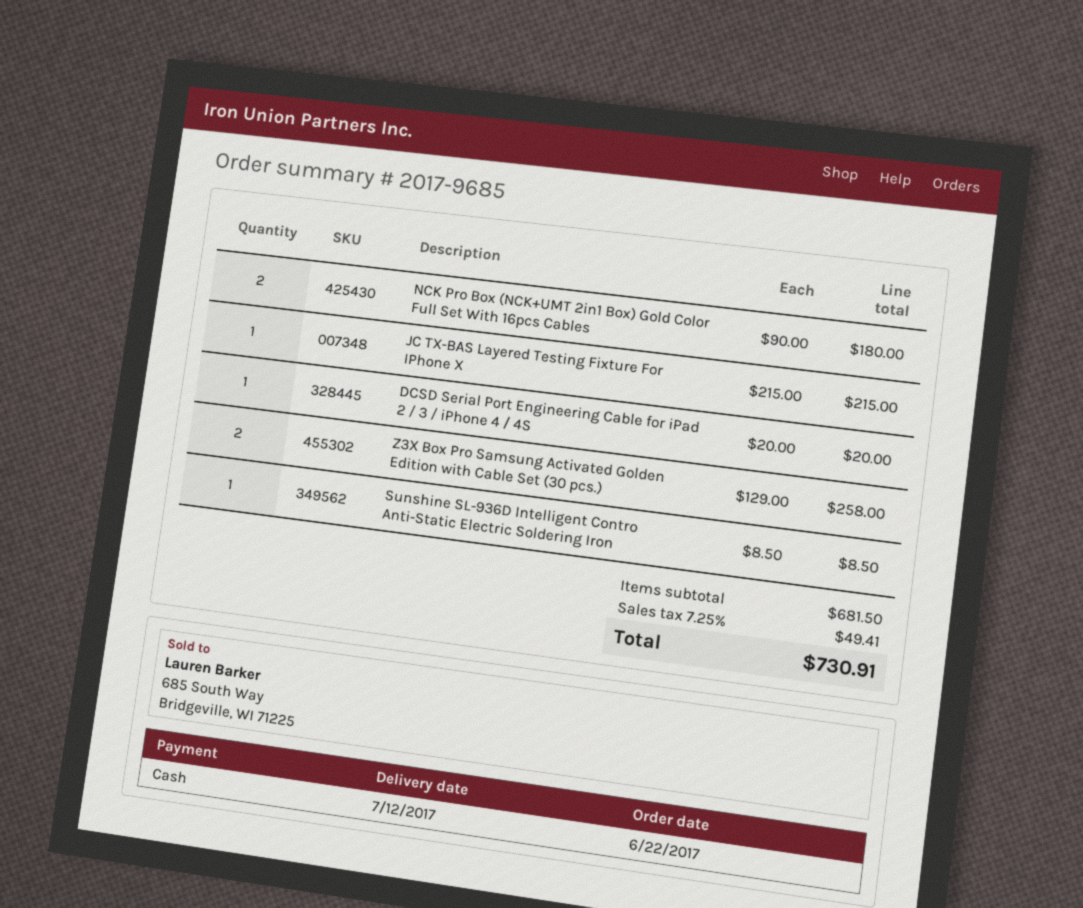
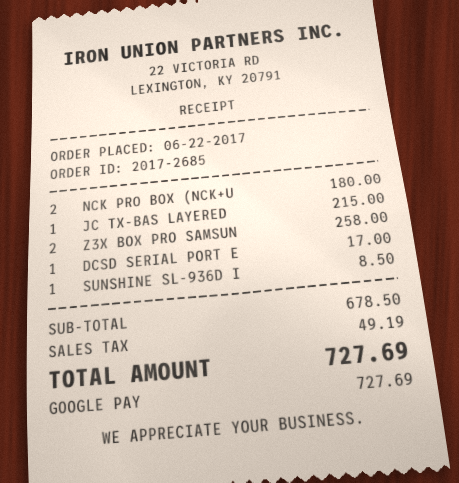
order number: 2017-9685 -> 2017-2685
payment method: cash -> Google Pay
DCSD Serial Port Engineering Cable for iPad 2 / 3 / iPhone 4 / 4S: 1 for 20.00 -> 1 for 17.00
subtotal: 681.50 -> 678.50
tax: 49.41 -> 49.19
total: 730.91 -> 727.69

